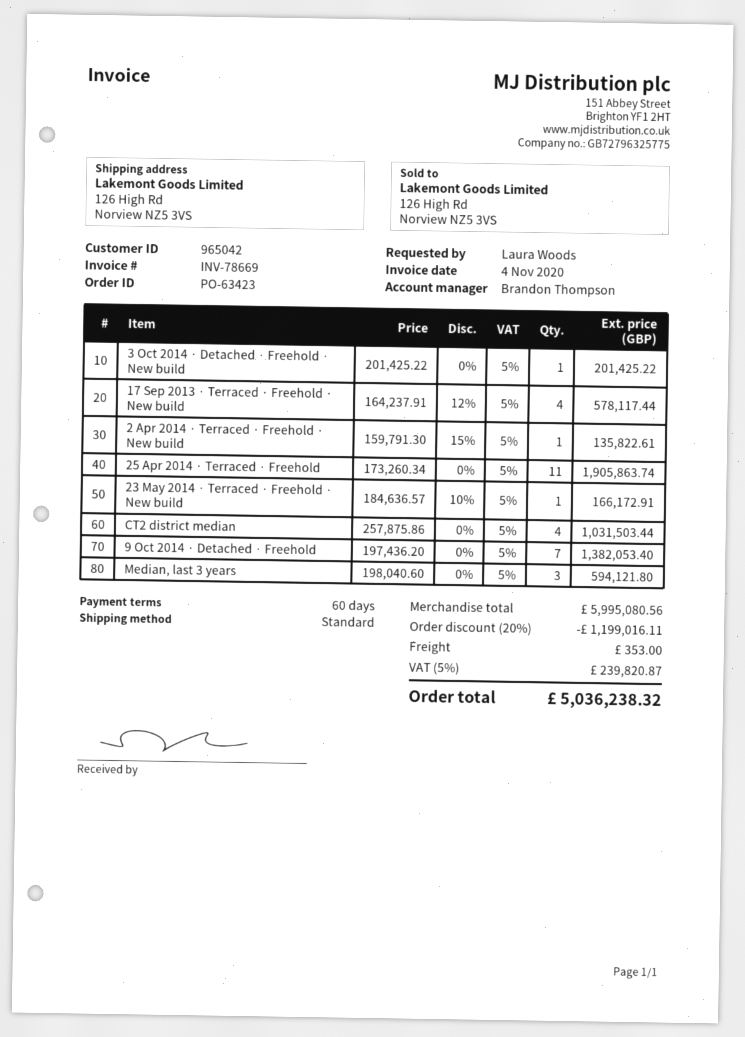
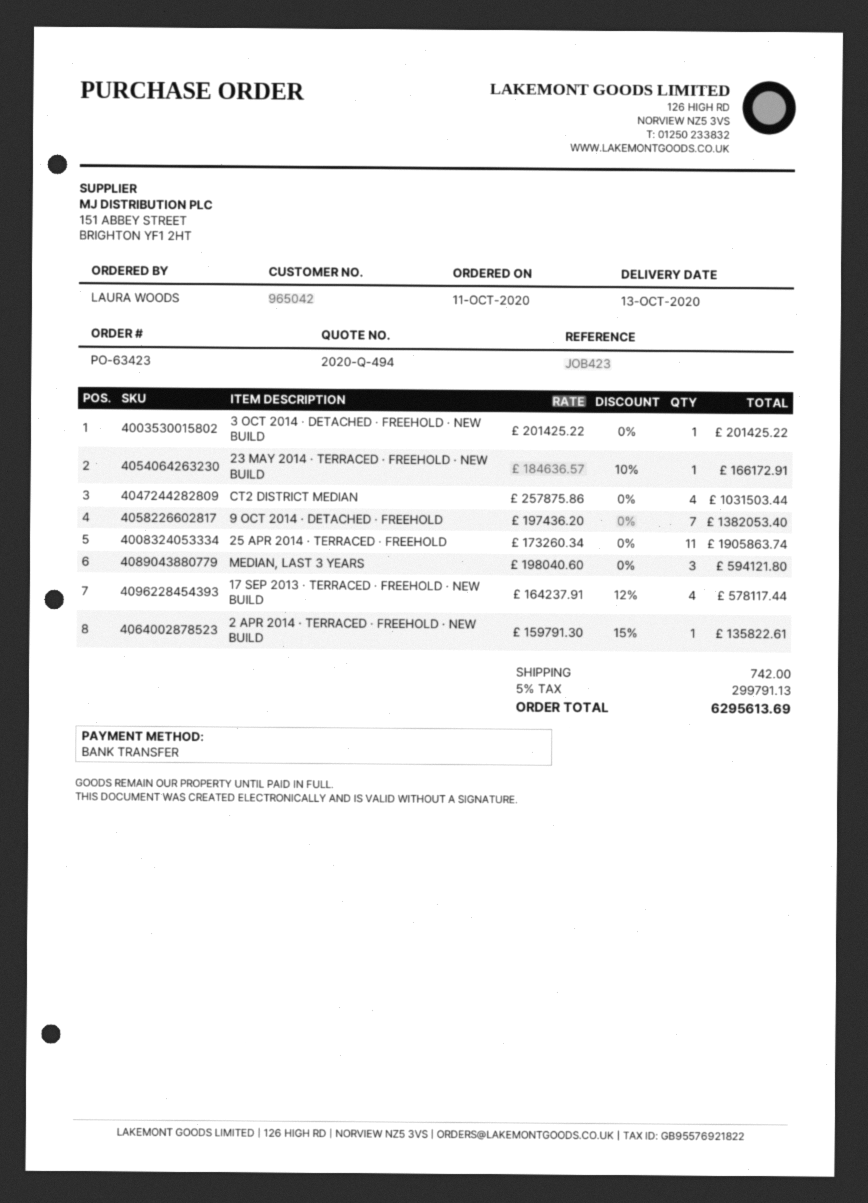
discount: 20% = 1199016.11 -> none
shipping: 353.00 -> 742.00
tax: 5% = 239820.87 -> 5% = 299791.13
total: 5036238.32 -> 6295613.69

